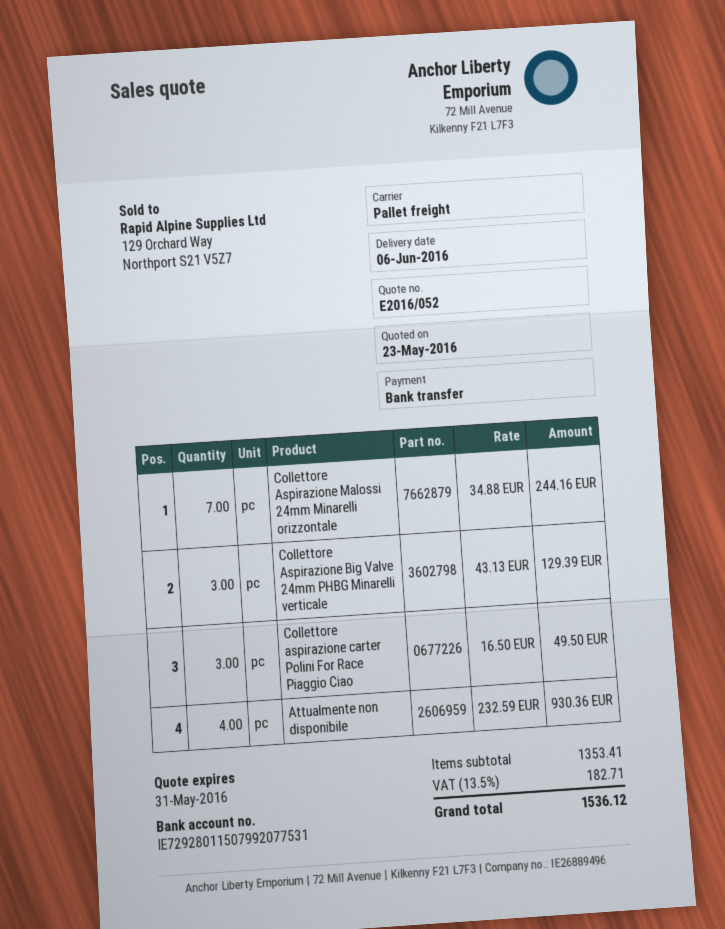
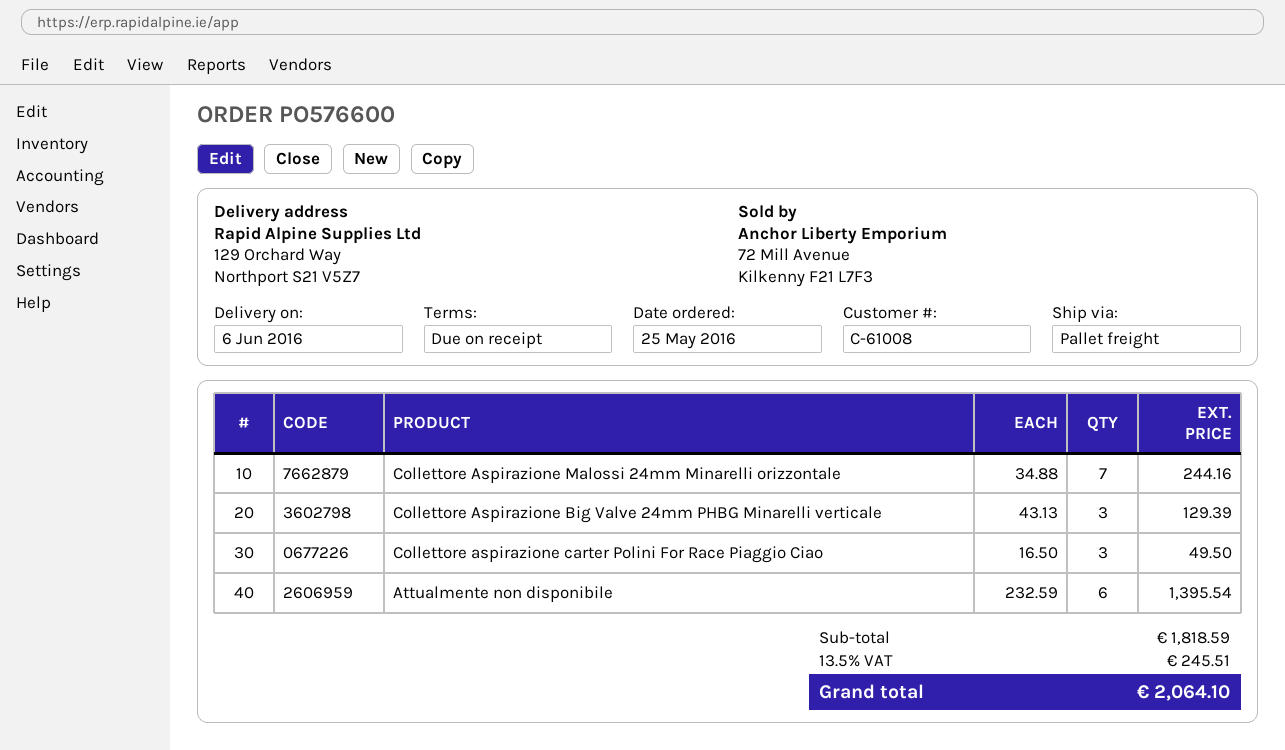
Attualmente non disponibile: 4 x 232.59 = 930.36 -> 6 x 232.59 = 1395.54
subtotal: 1353.41 -> 1818.59
tax: 13.5% = 182.71 -> 13.5% = 245.51
total: 1536.12 -> 2064.10

